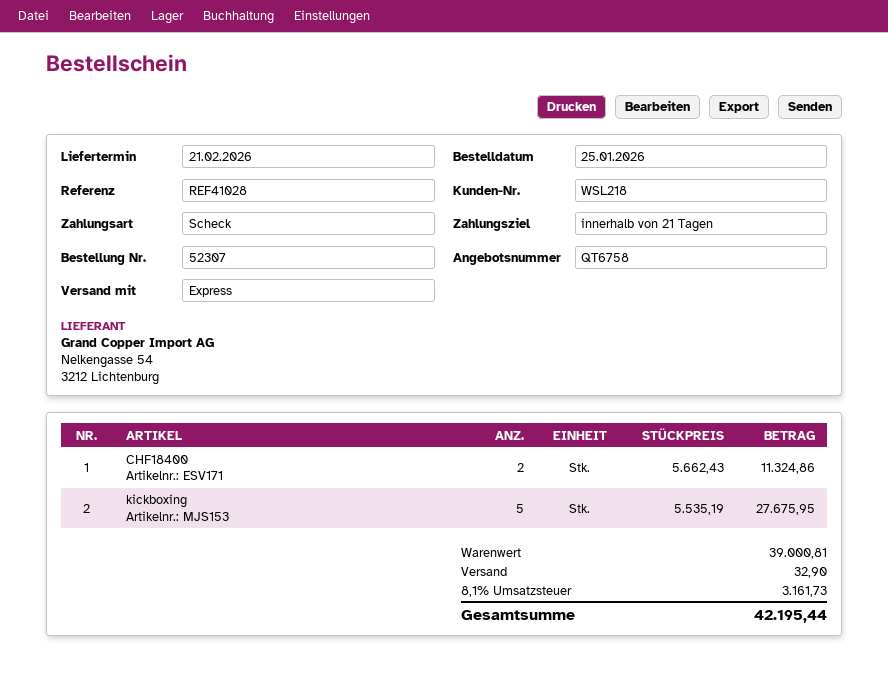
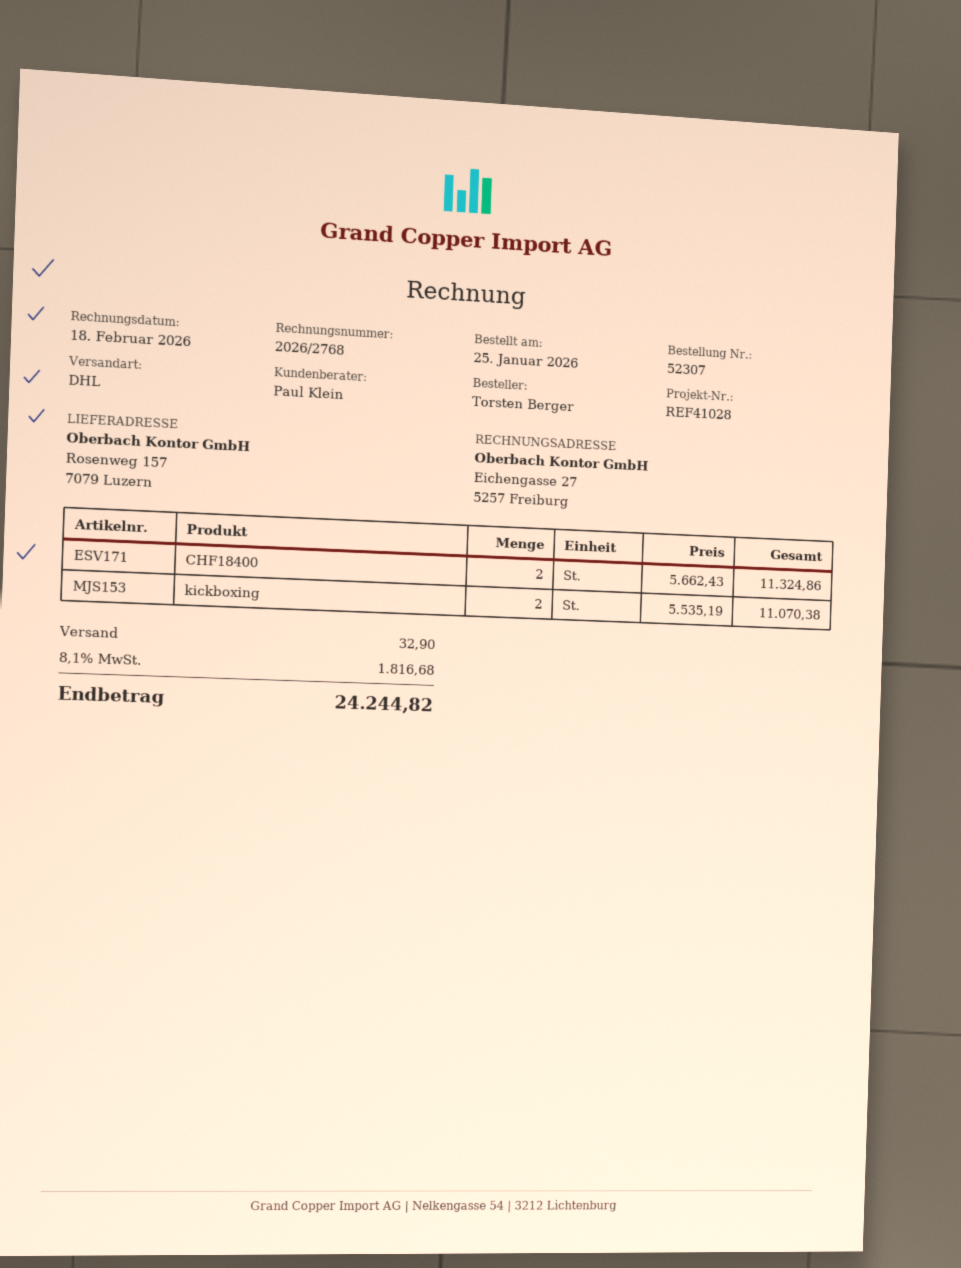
shipping method: express -> DHL
kickboxing: 5 x 5535.19 = 27675.95 -> 2 x 5535.19 = 11070.38
tax: 8.1% = 3161.73 -> 8.1% = 1816.68
total: 42195.44 -> 24244.82

